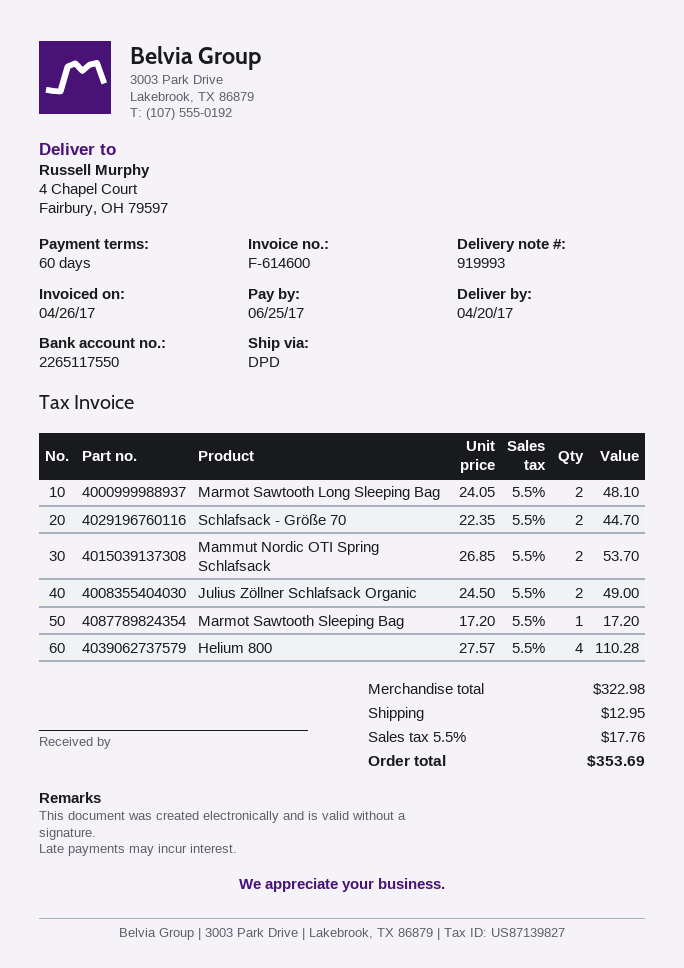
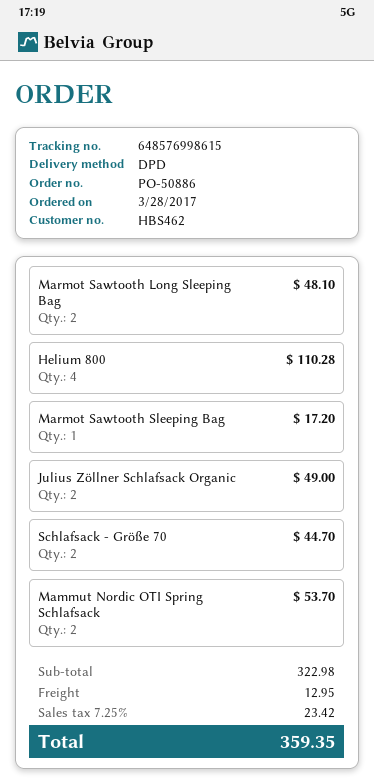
tax: 5.5% = 17.76 -> 7.25% = 23.42
total: 353.69 -> 359.35

